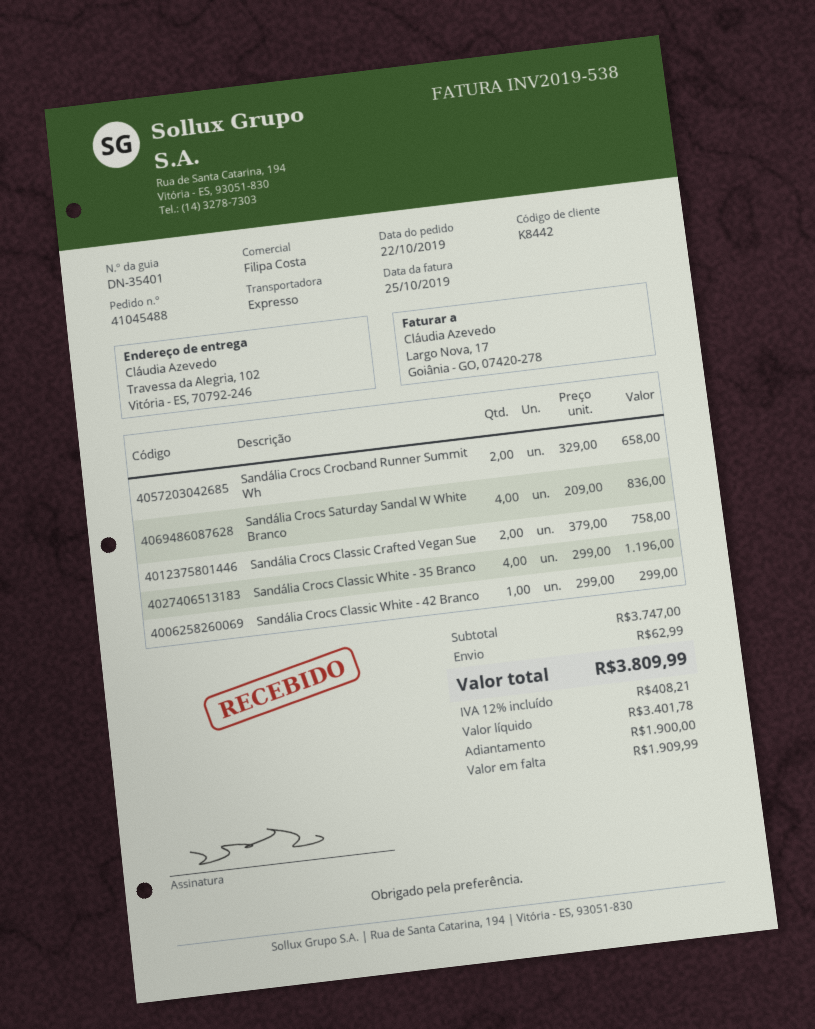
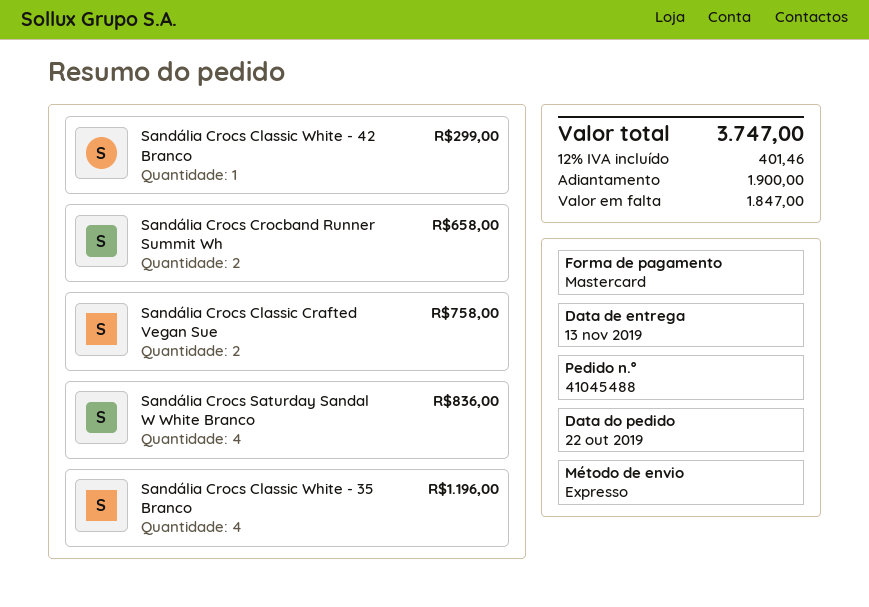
shipping: 62.99 -> none
tax: 12% = 408.21 -> 12% = 401.46
total: 3809.99 -> 3747.00
balance: 1909.99 -> 1847.00

